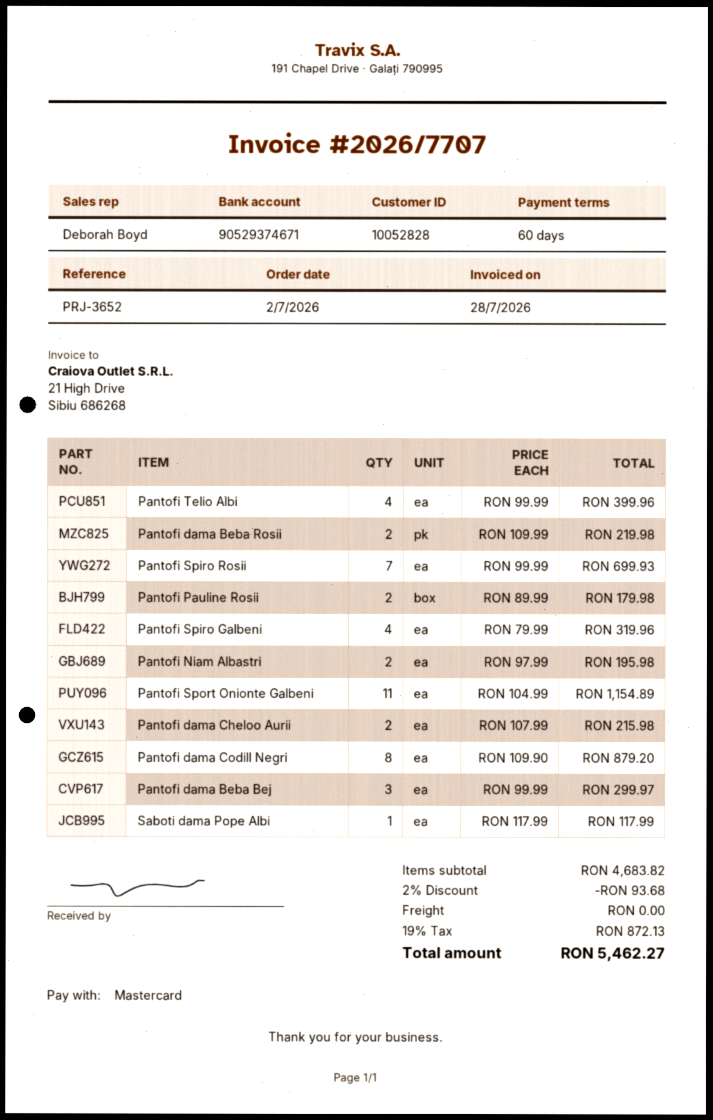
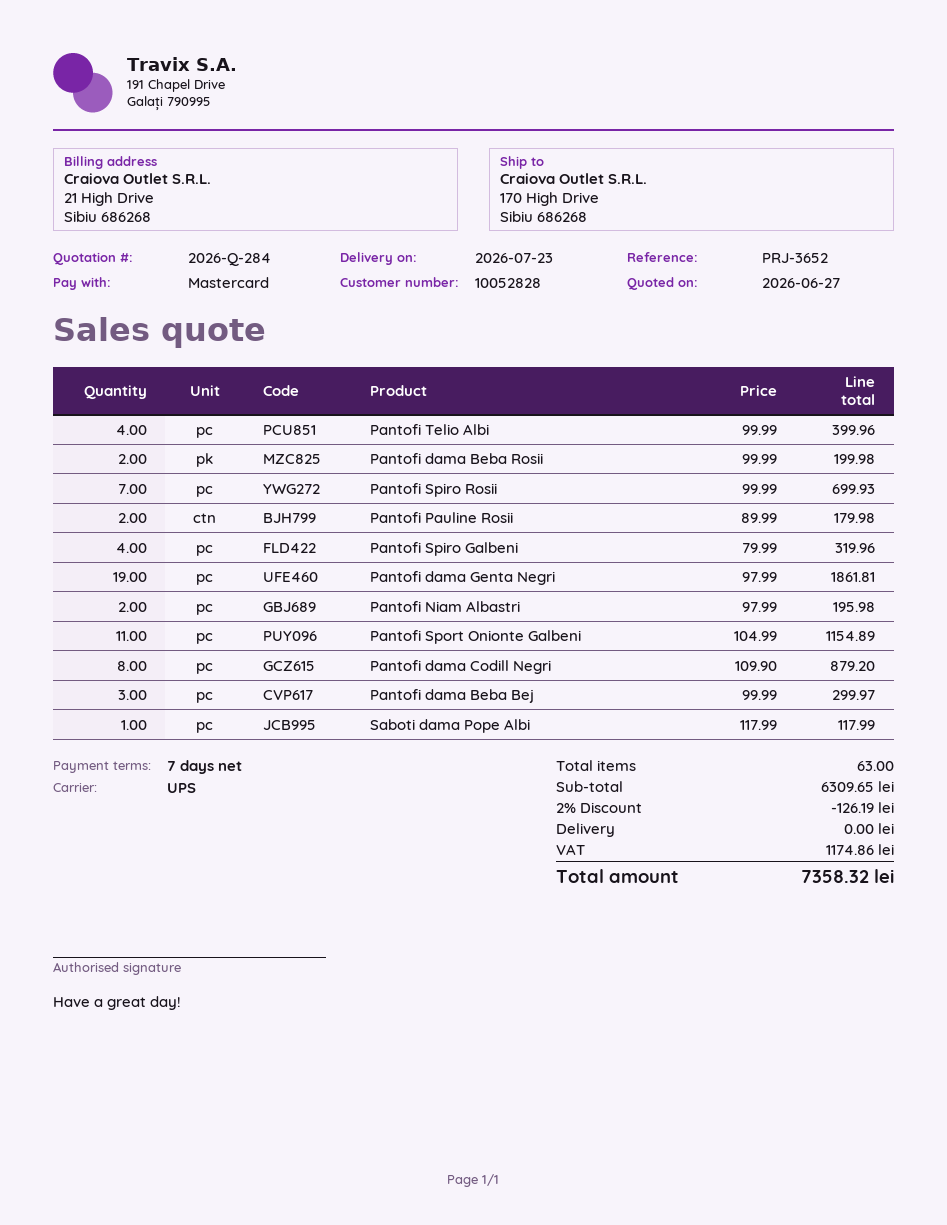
payment terms: 60 days -> 7 days
Pantofi dama Beba Rosii: 2 x 109.99 = 219.98 -> 2 x 99.99 = 199.98
Pantofi dama Cheloo Aurii: 2 x 107.99 = 215.98 -> none
Pantofi dama Genta Negri: none -> 19 x 97.99 = 1861.81
subtotal: 4683.82 -> 6309.65
discount: 2% = 93.68 -> 2% = 126.19
tax: 872.13 -> 1174.86
total: 5462.27 -> 7358.32

